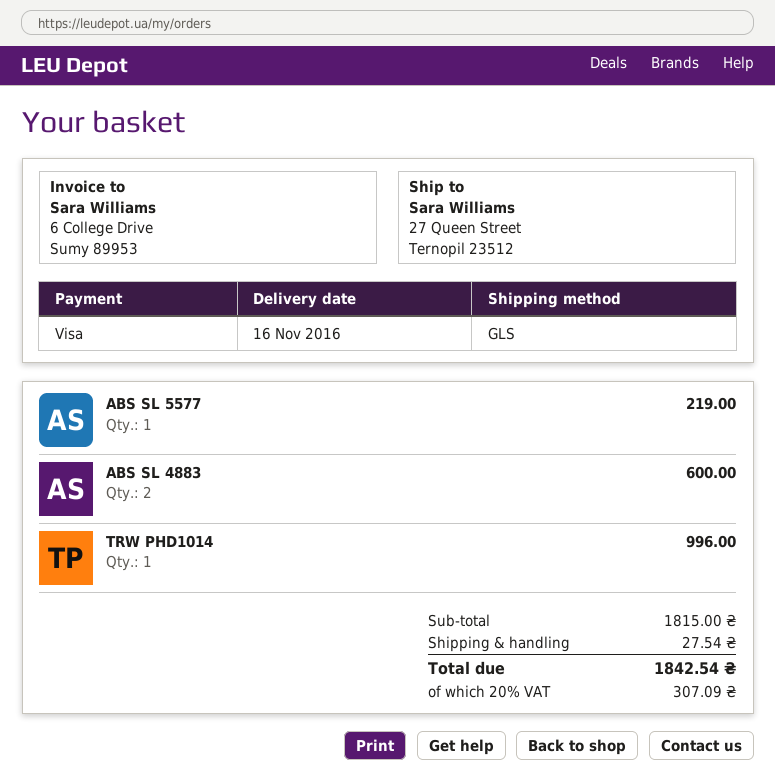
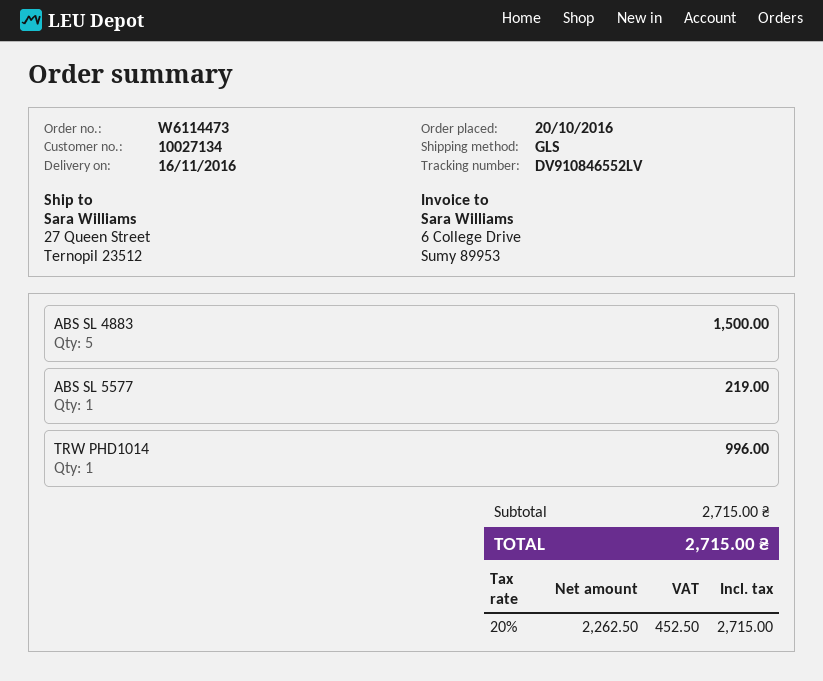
ABS SL 4883: 2 for 600.00 -> 5 for 1500.00
subtotal: 1815.00 -> 2715.00
shipping: 27.54 -> none
tax: 20% = 307.09 -> 20% = 452.50
total: 1842.54 -> 2715.00

